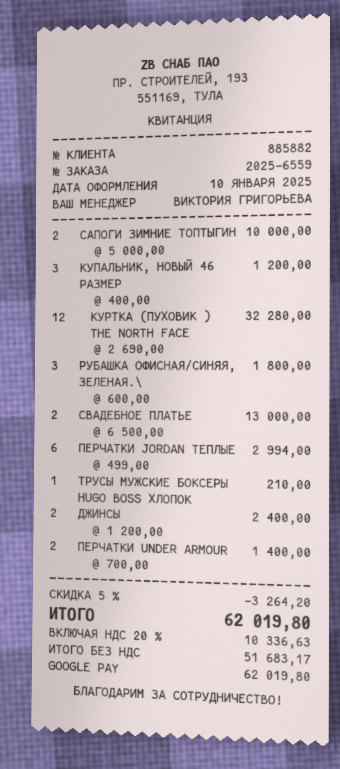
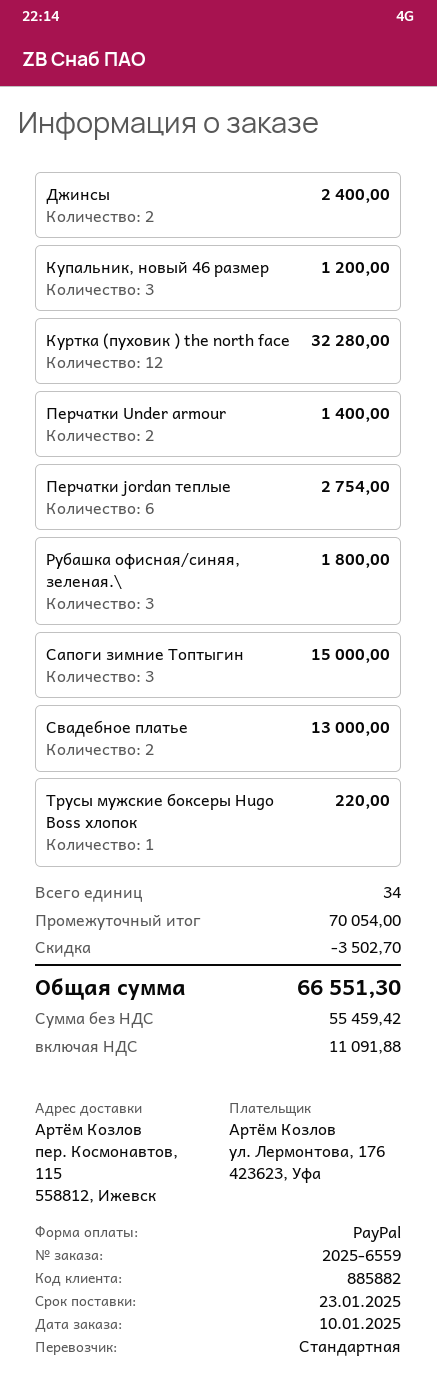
payment method: Google Pay -> PayPal
САПОГИ ЗИМНИЕ ТОПТЫГИН: 2 for 10000.00 -> 3 for 15000.00
ПЕРЧАТКИ JORDAN ТЕПЛЫЕ: 6 for 2994.00 -> 6 for 2754.00
ТРУСЫ МУЖСКИЕ БОКСЕРЫ HUGO BOSS ХЛОПОК: 1 for 210.00 -> 1 for 220.00
discount: 3264.20 -> 3502.70
net: 51683.17 -> 55459.42
tax: 10336.63 -> 11091.88
total: 62019.80 -> 66551.30

